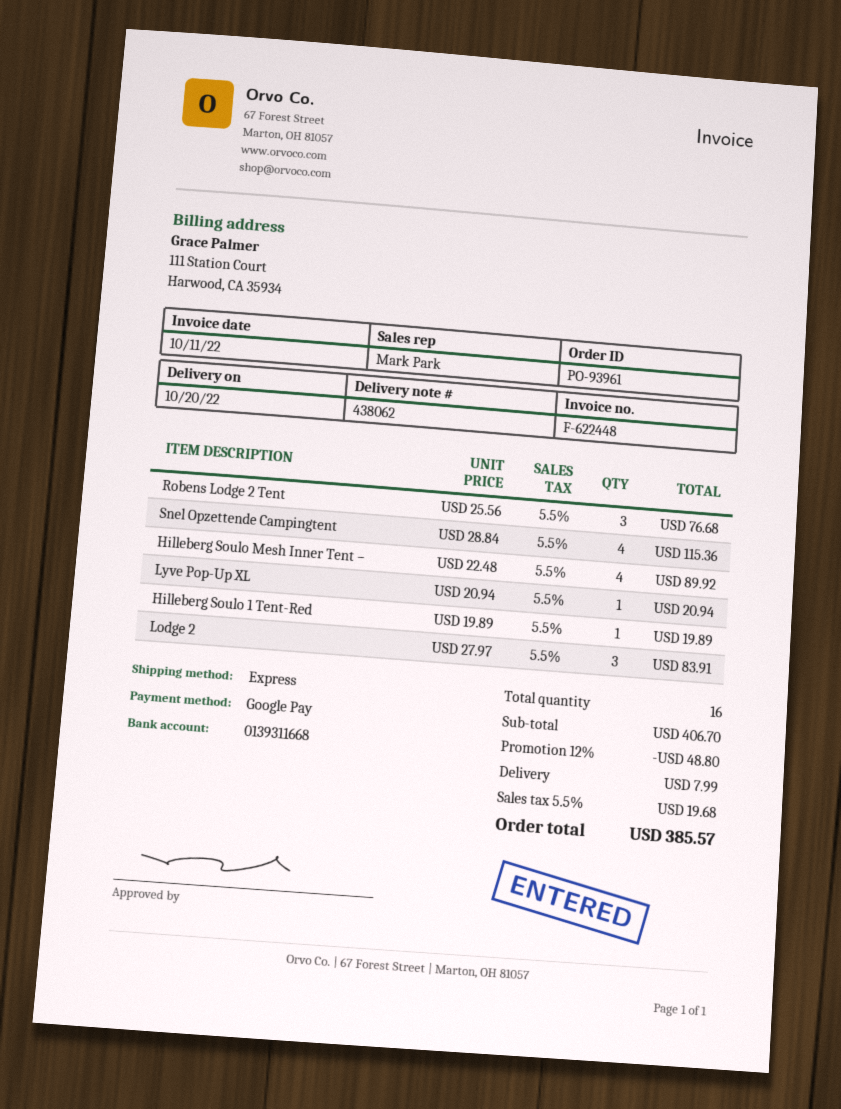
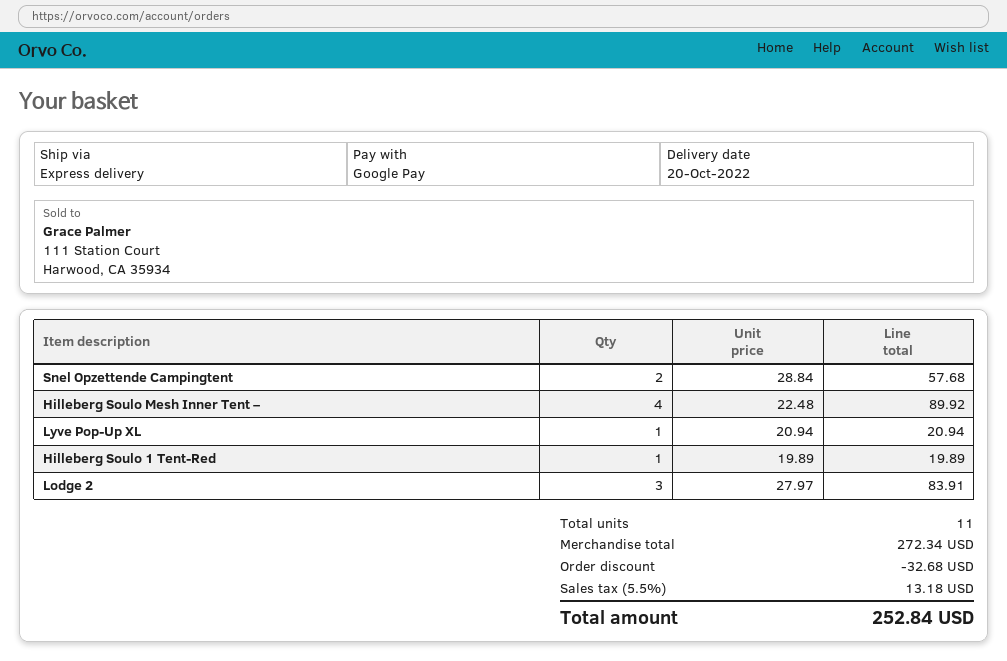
Robens Lodge 2 Tent: 3 x 25.56 = 76.68 -> none
Snel Opzettende Campingtent: 4 x 28.84 = 115.36 -> 2 x 28.84 = 57.68
total quantity: 16 -> 11
subtotal: 406.70 -> 272.34
discount: 48.80 -> 32.68
shipping: 7.99 -> none
tax: 5.5% = 19.68 -> 5.5% = 13.18
total: 385.57 -> 252.84

